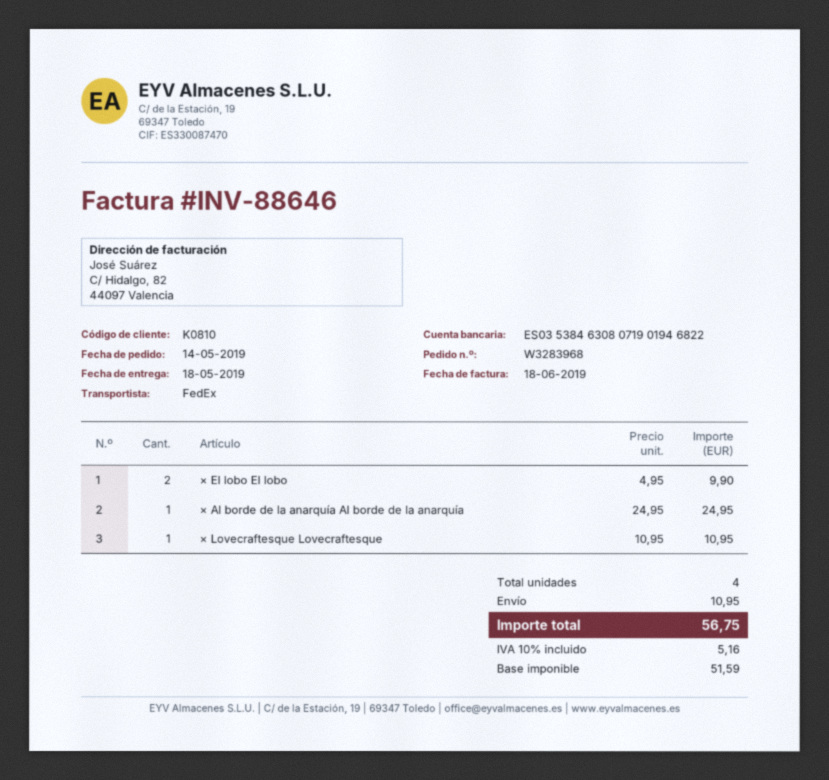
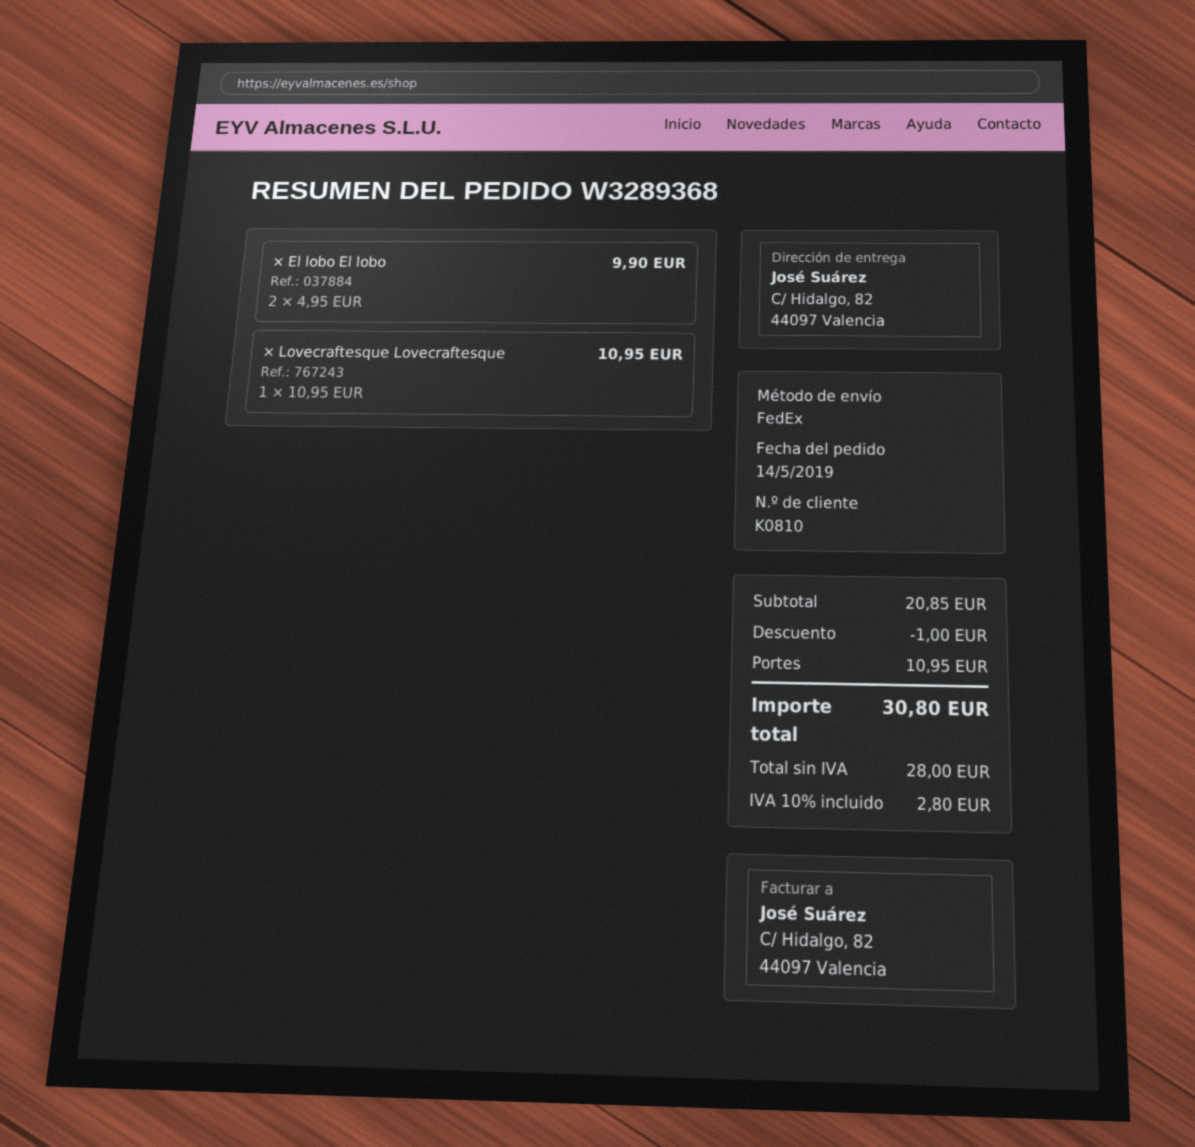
order number: W3283968 -> W3289368
× Al borde de la anarquía Al borde de la anarquía: 1 x 24.95 = 24.95 -> none
discount: none -> 1.00
net: 51.59 -> 28.00
tax: 10% = 5.16 -> 10% = 2.80
total: 56.75 -> 30.80

